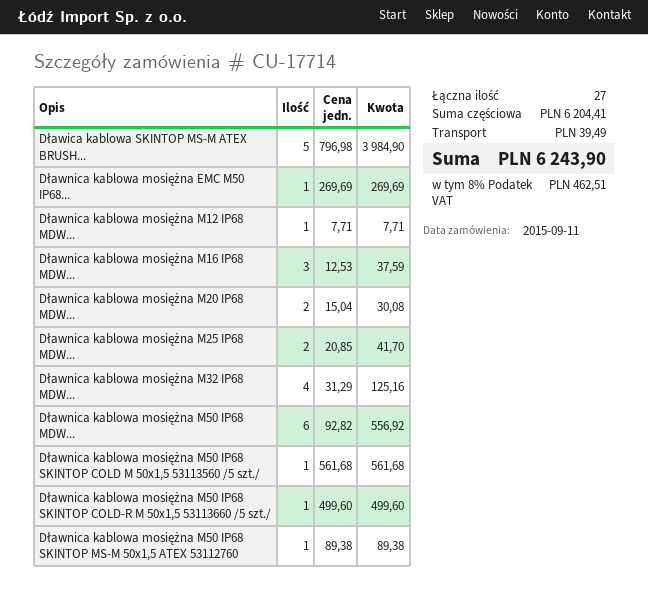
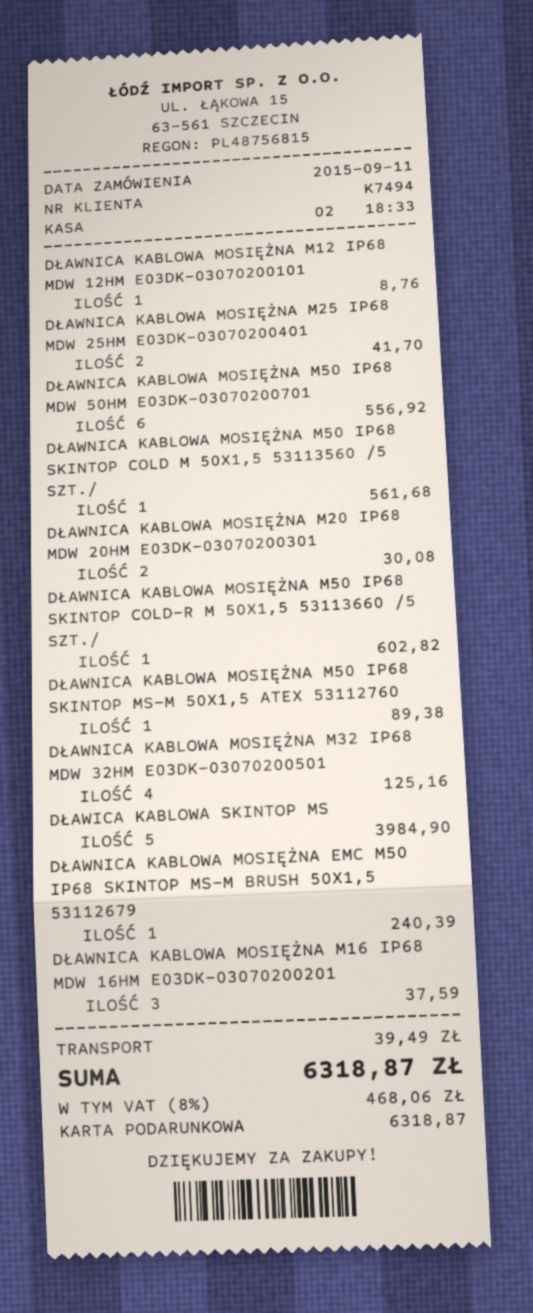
Dławnica kablowa mosiężna EMC M50 IP68...: 1 for 269.69 -> 1 for 240.39
Dławnica kablowa mosiężna M12 IP68 MDW...: 1 for 7.71 -> 1 for 8.76
Dławnica kablowa mosiężna M50 IP68 SKINTOP COLD-R M 50x1,5 53113660 /5 szt./: 1 for 499.60 -> 1 for 602.82
tax: 8% = 462.51 -> 8% = 468.06
total: 6243.90 -> 6318.87

